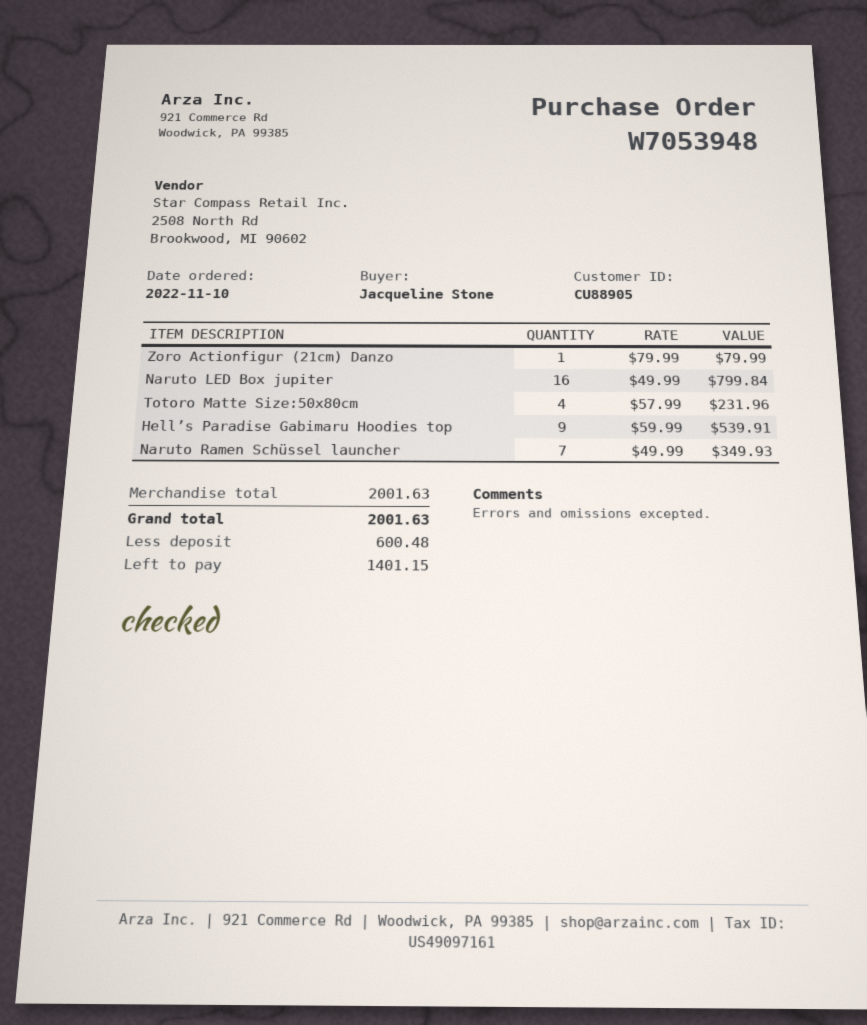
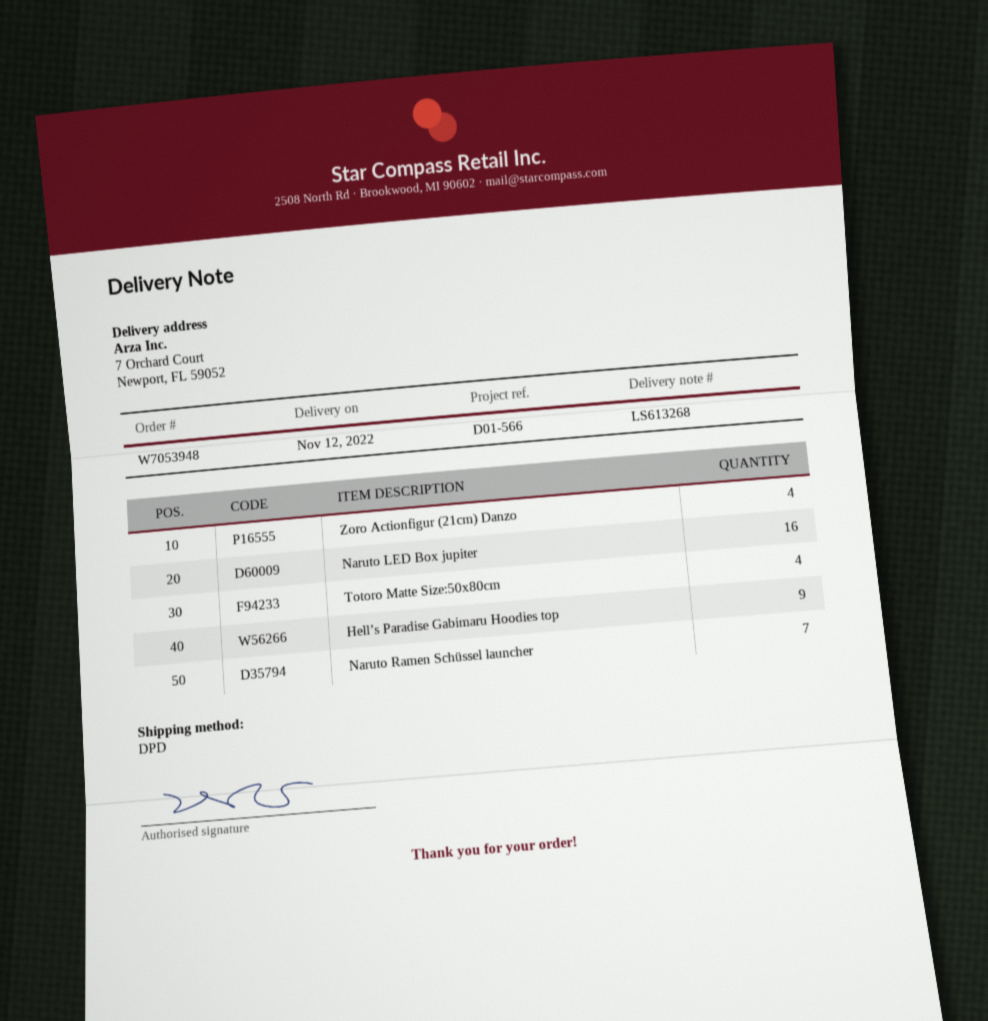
Zoro Actionfigur (21cm) Danzo: 1 -> 4

